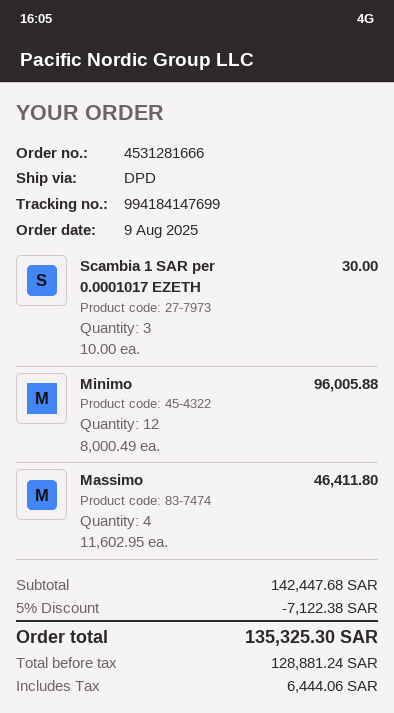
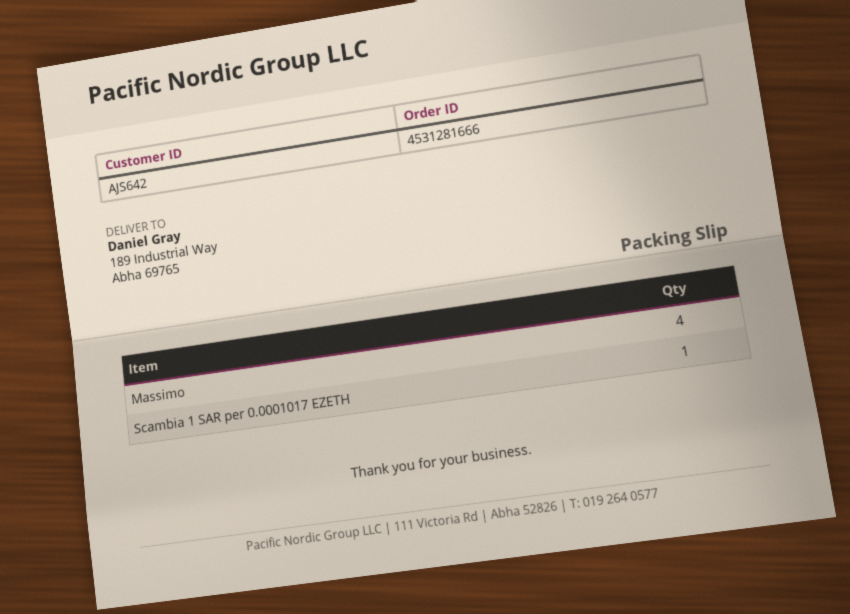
Scambia 1 SAR per 0.0001017 EZETH: 3 -> 1
Minimo: 12 -> none

